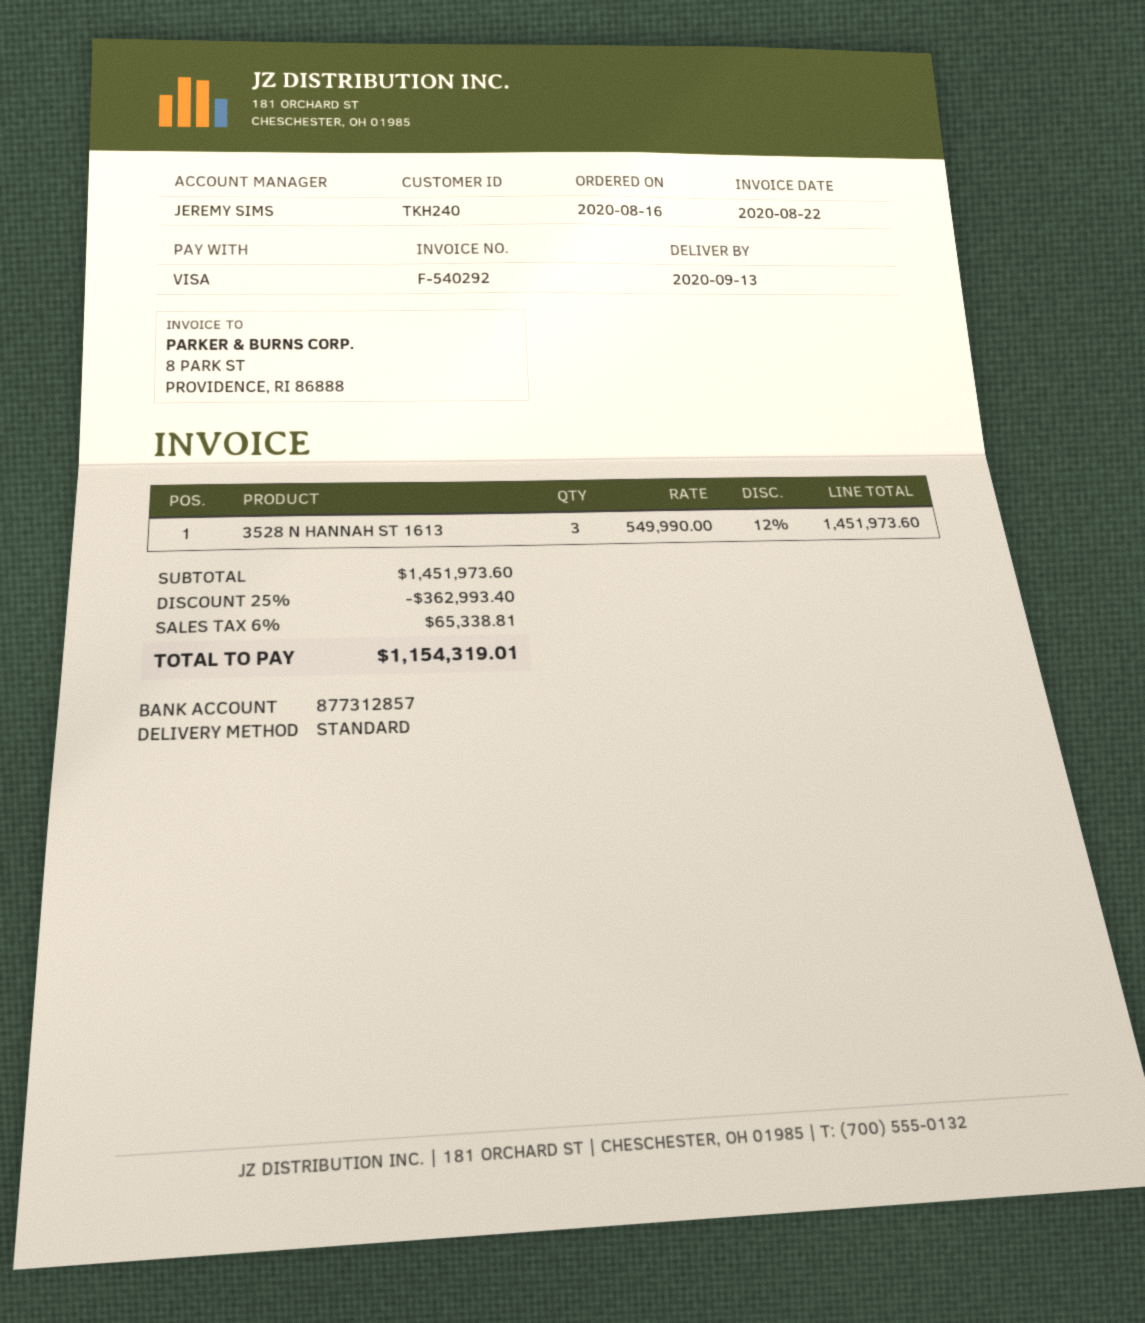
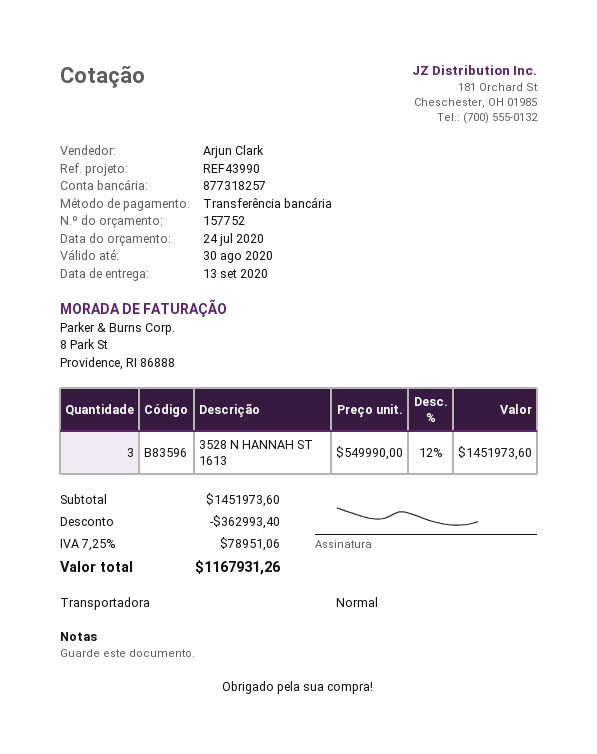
sales rep: JEREMY SIMS -> Arjun Clark
payment method: Visa -> bank transfer
bank account: 877312857 -> 877318257
tax: 6% = 65338.81 -> 7.25% = 78951.06
total: 1154319.01 -> 1167931.26

